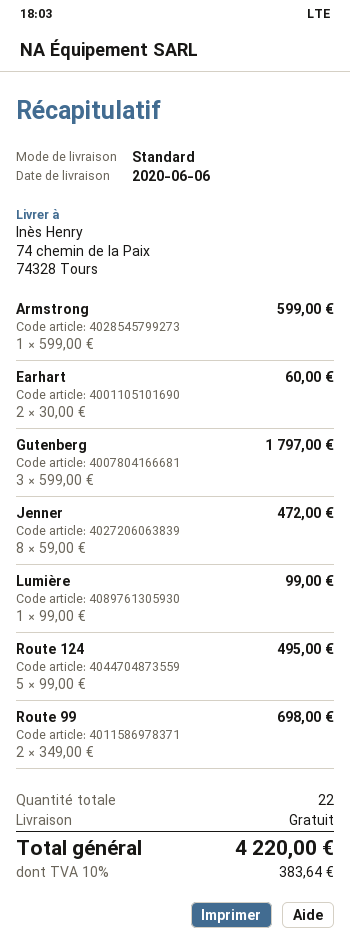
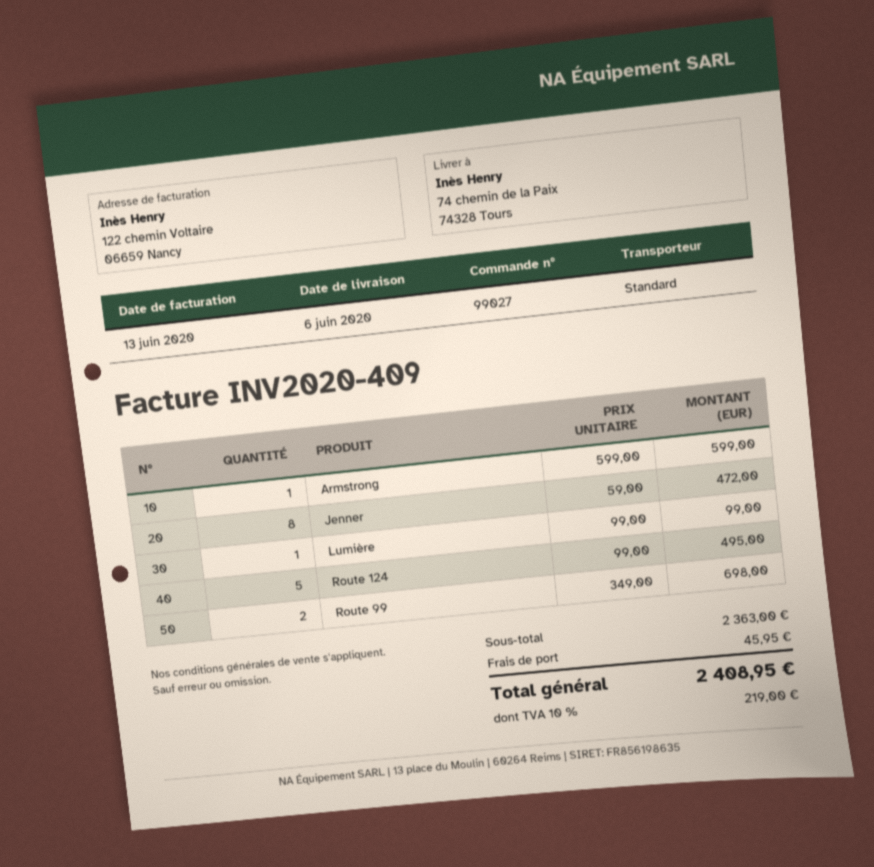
Earhart: 2 x 30.00 = 60.00 -> none
Gutenberg: 3 x 599.00 = 1797.00 -> none
shipping: 0.00 -> 45.95
tax: 10% = 383.64 -> 10% = 219.00
total: 4220.00 -> 2408.95

